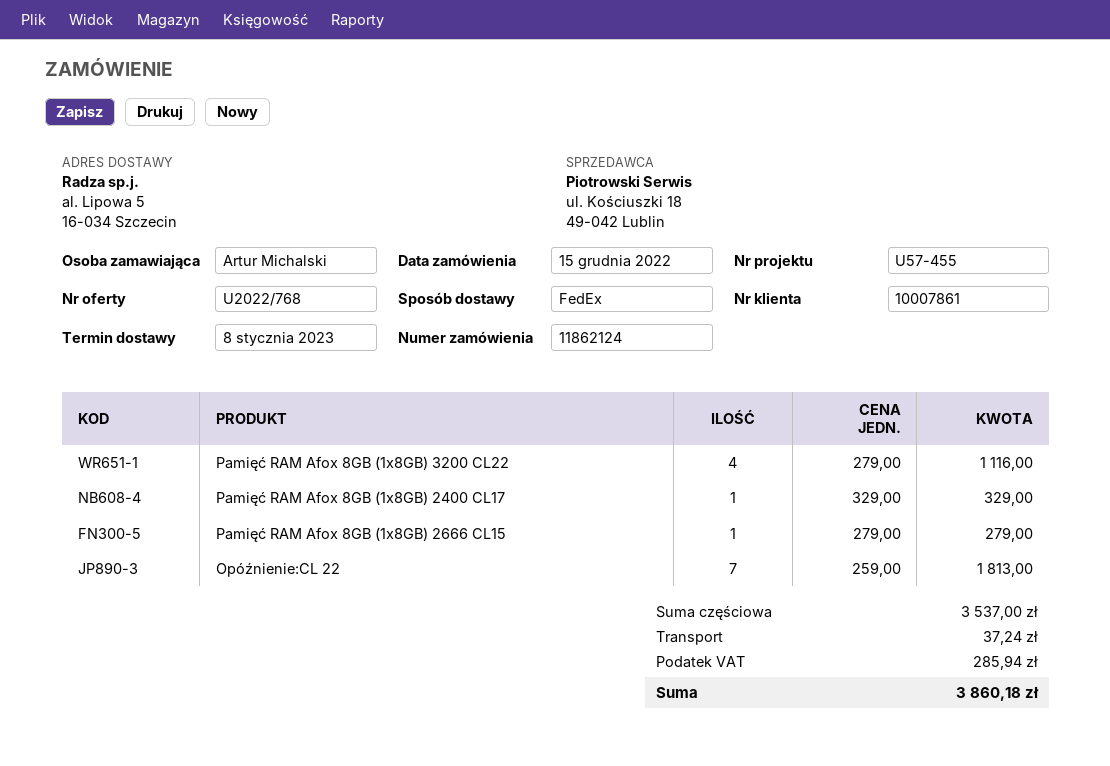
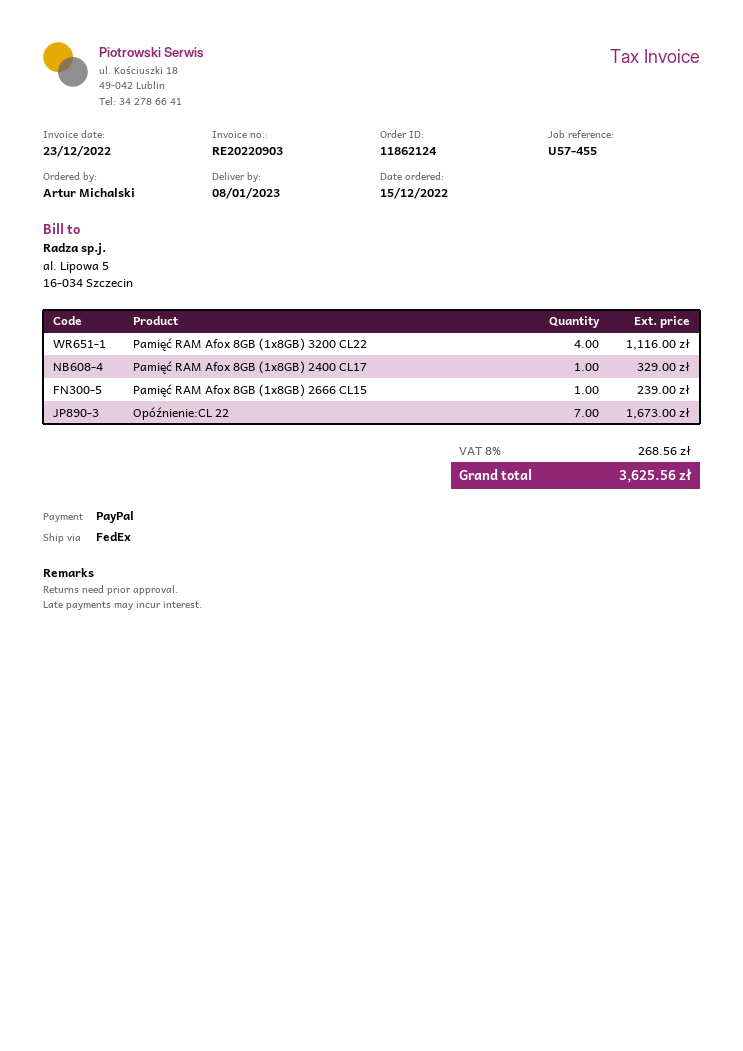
Pamięć RAM Afox 8GB (1x8GB) 2666 CL15: 1 for 279.00 -> 1 for 239.00
Opóźnienie:CL 22: 7 for 1813.00 -> 7 for 1673.00
shipping: 37.24 -> none
tax: 285.94 -> 268.56
total: 3860.18 -> 3625.56

